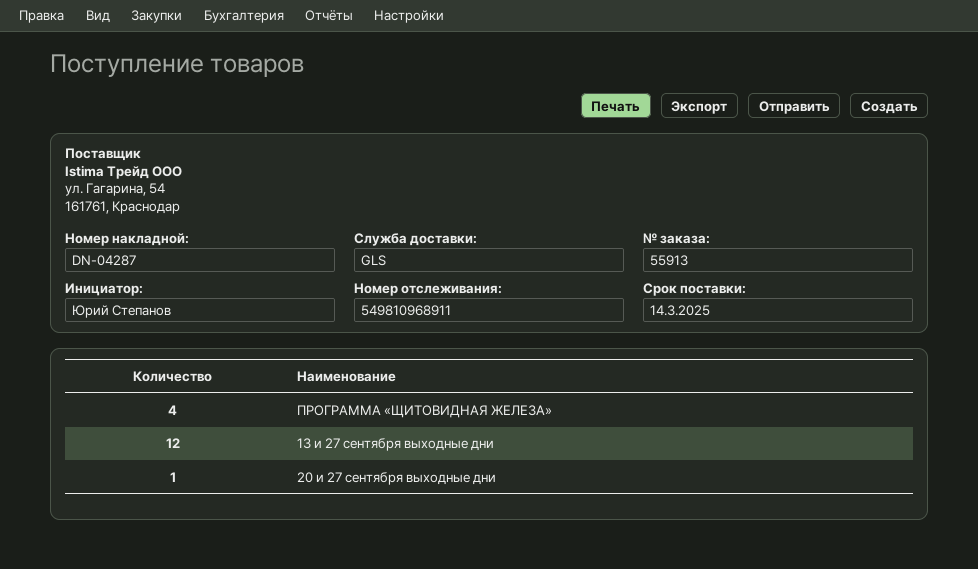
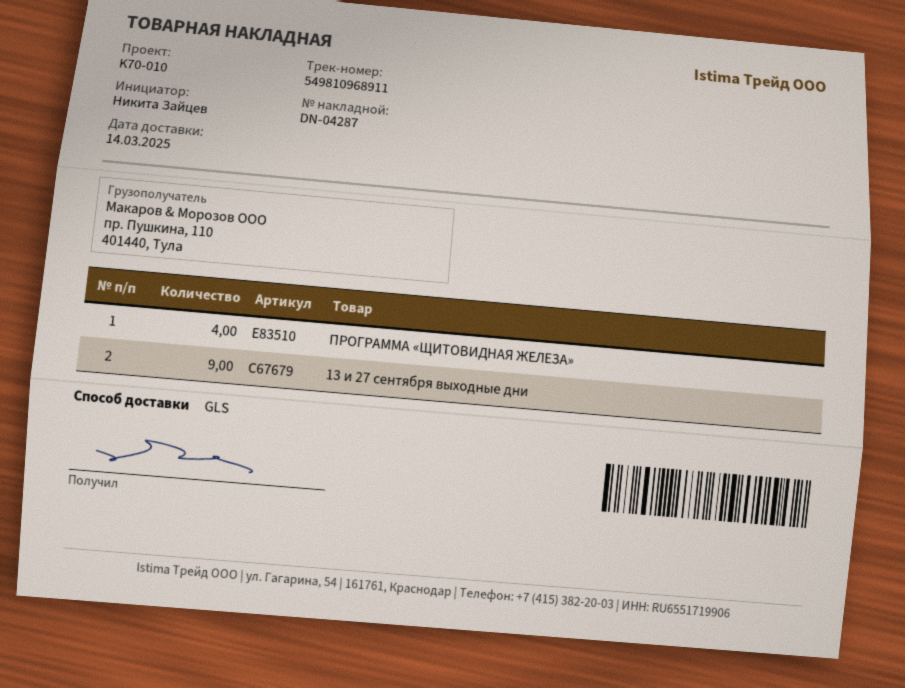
ordered by: Юрий Степанов -> Никита Зайцев
13 и 27 сентября выходные дни: 12 -> 9
20 и 27 сентября выходные дни: 1 -> none

